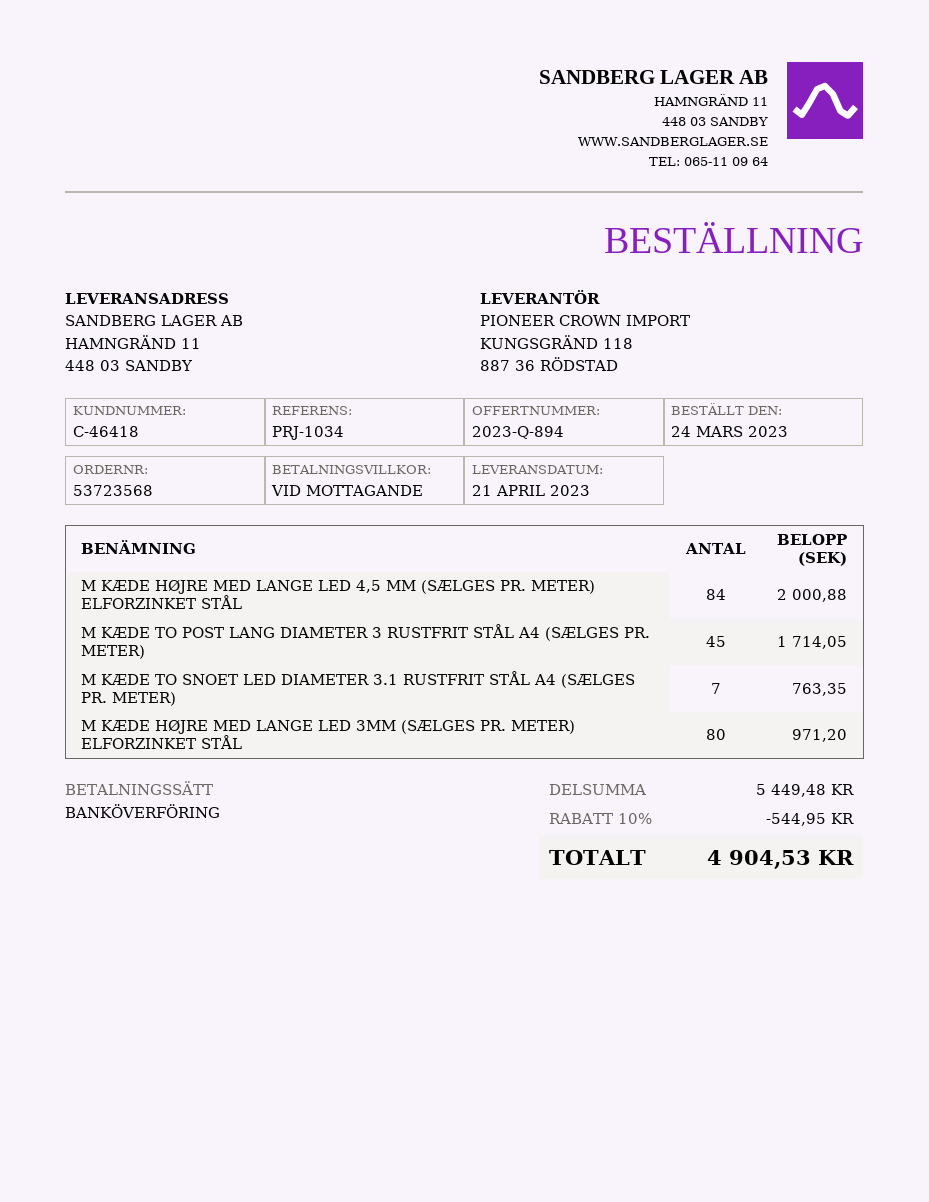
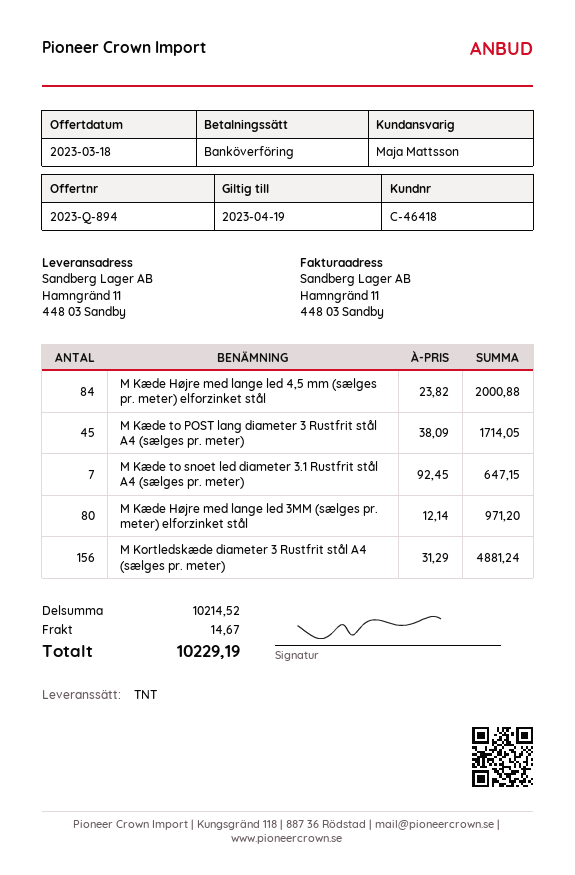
M KÆDE TO SNOET LED DIAMETER 3.1 RUSTFRIT STÅL A4 (SÆLGES PR. METER): 7 for 763.35 -> 7 for 647.15
M Kortledskæde diameter 3 Rustfrit stål A4 (sælges pr. meter): none -> 156 for 4881.24
subtotal: 5449.48 -> 10214.52
discount: 10% = 544.95 -> none
shipping: none -> 14.67
total: 4904.53 -> 10229.19

